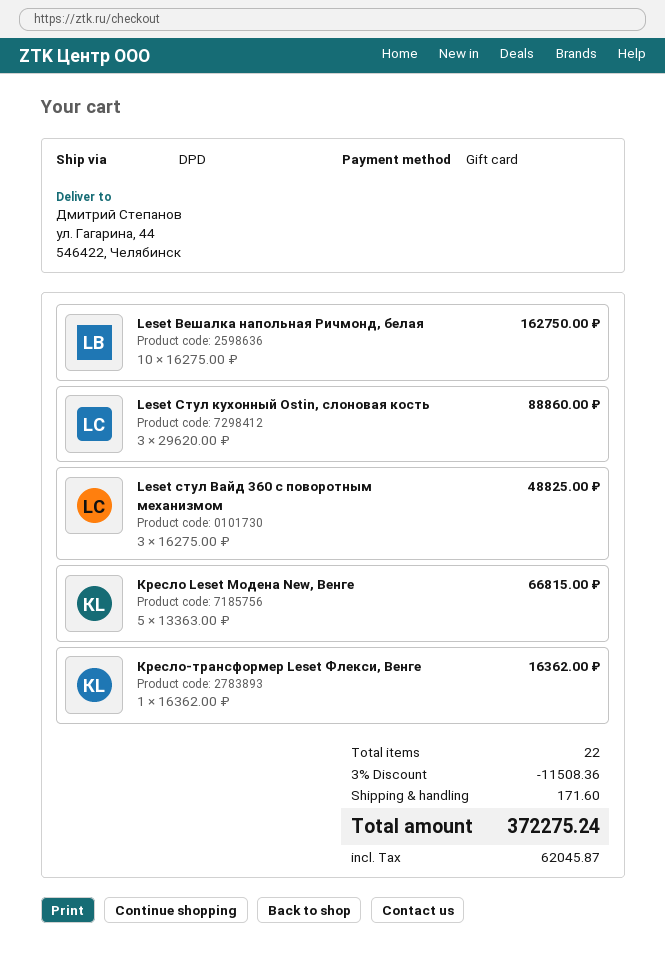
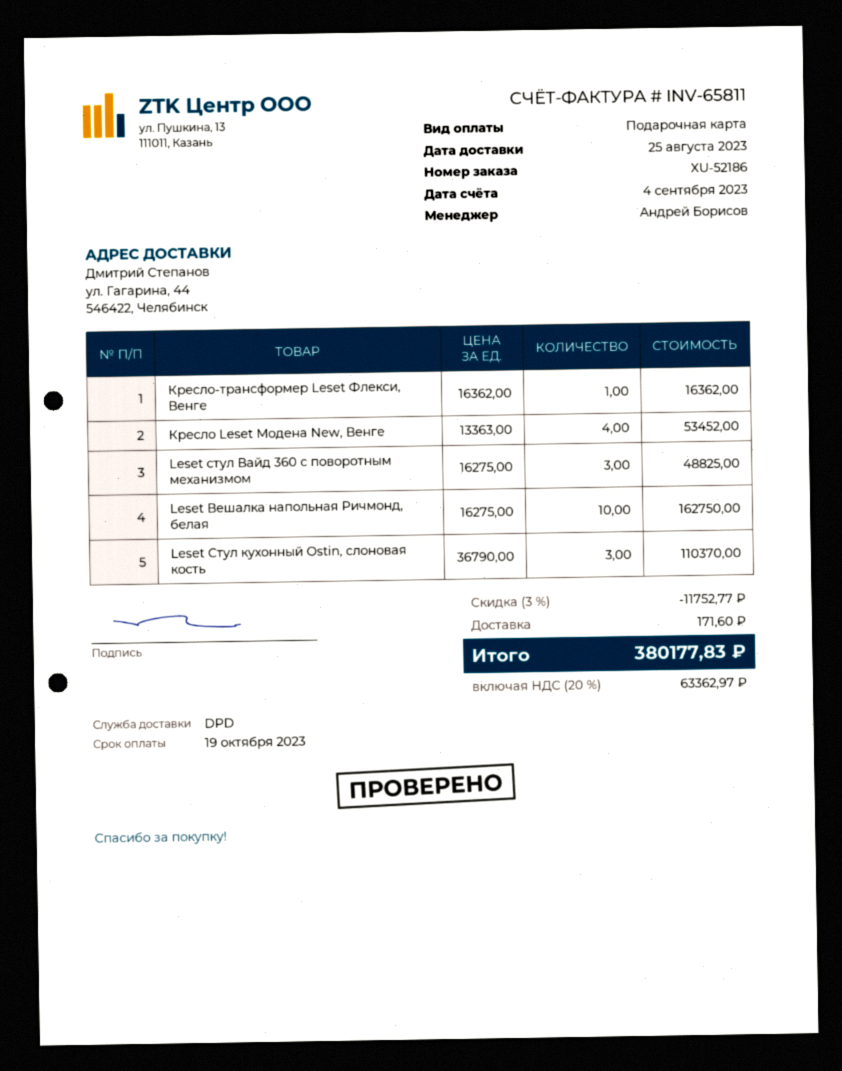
Leset Стул кухонный Ostin, слоновая кость: 3 x 29620.00 = 88860.00 -> 3 x 36790.00 = 110370.00
Кресло Leset Модена New, Венге: 5 x 13363.00 = 66815.00 -> 4 x 13363.00 = 53452.00
discount: 3% = 11508.36 -> 3% = 11752.77
tax: 62045.87 -> 63362.97
total: 372275.24 -> 380177.83

